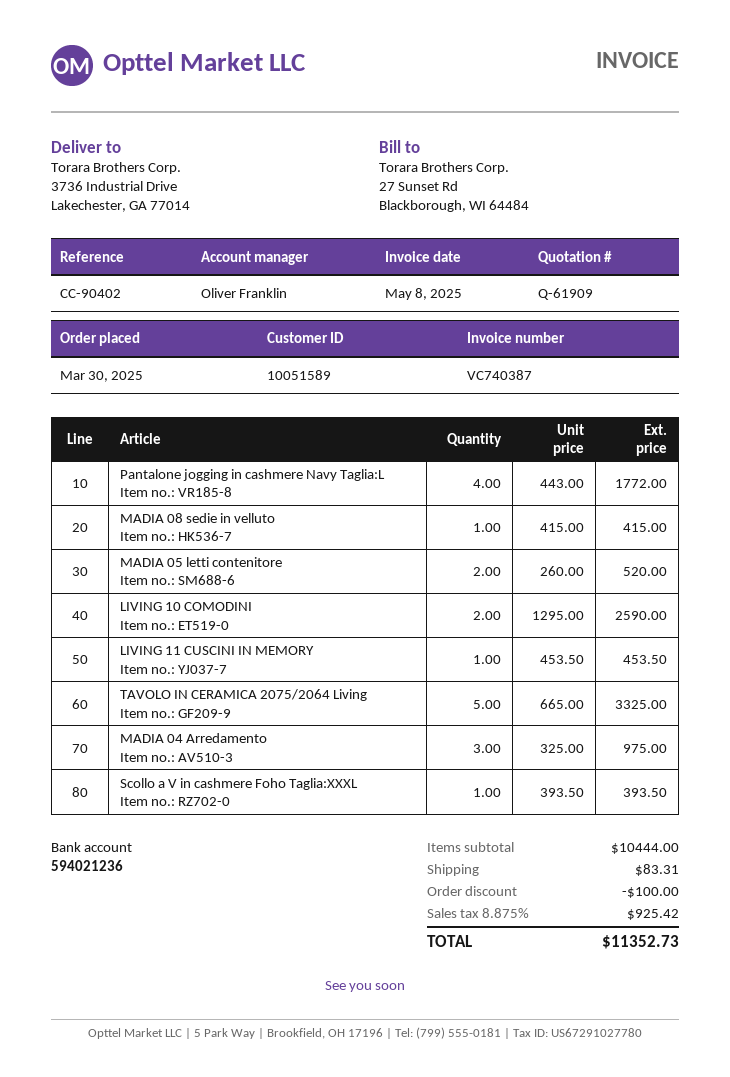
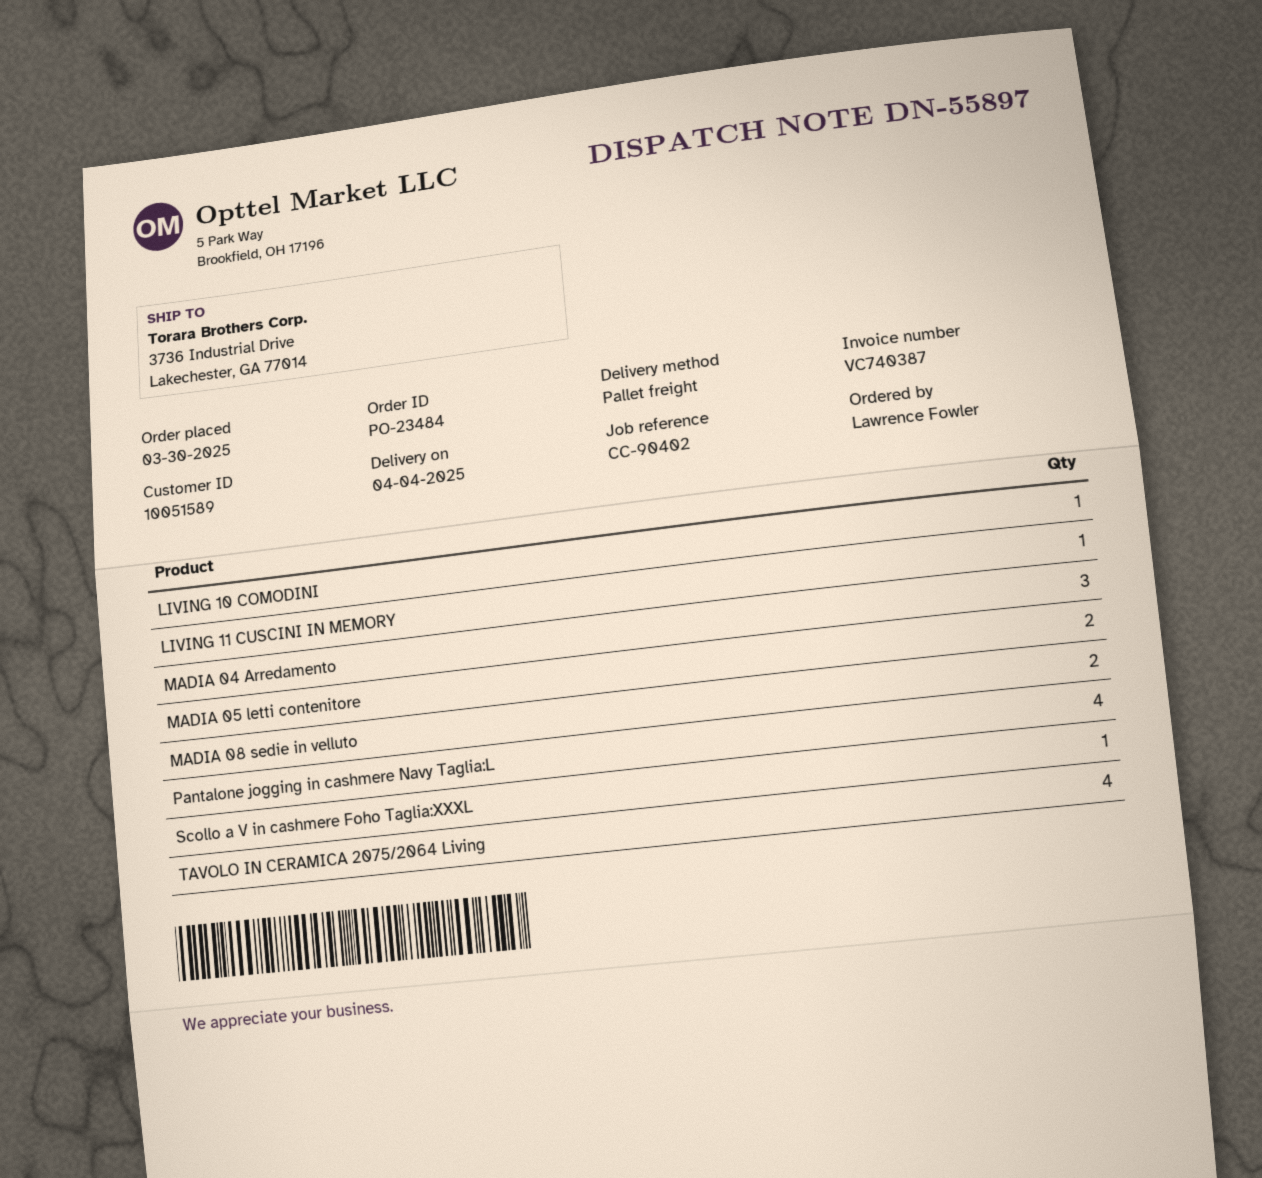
MADIA 08 sedie in velluto: 1 -> 2
LIVING 10 COMODINI: 2 -> 1
TAVOLO IN CERAMICA 2075/2064 Living: 5 -> 4

